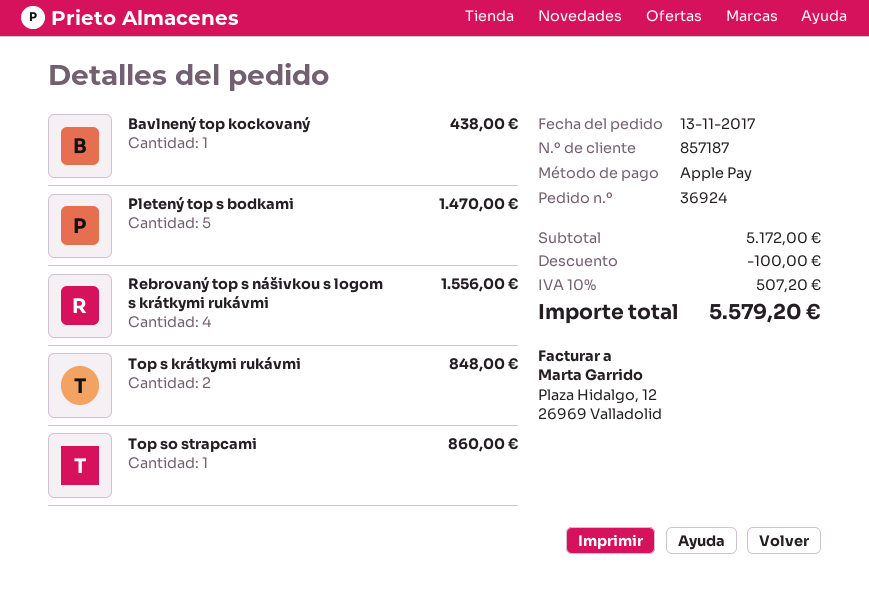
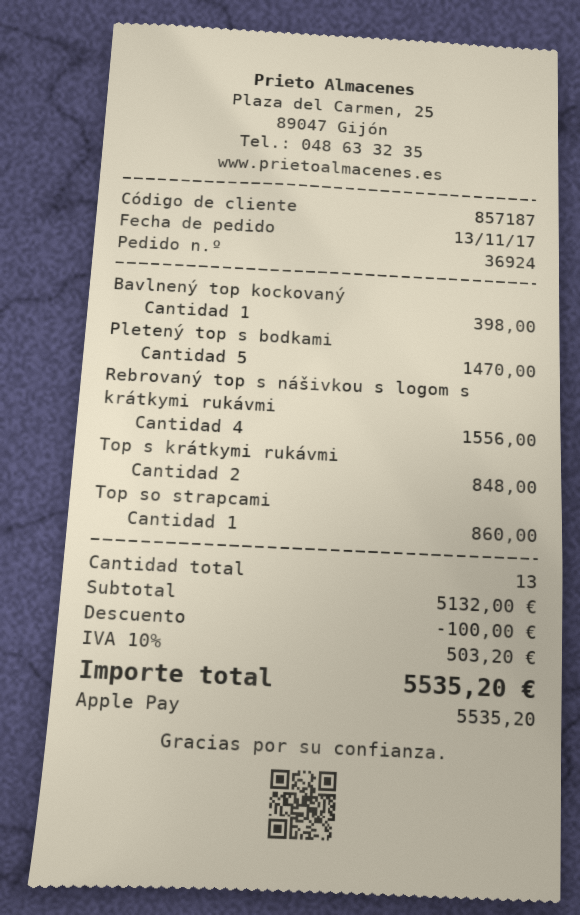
Bavlnený top kockovaný: 1 for 438.00 -> 1 for 398.00
subtotal: 5172.00 -> 5132.00
tax: 10% = 507.20 -> 10% = 503.20
total: 5579.20 -> 5535.20

